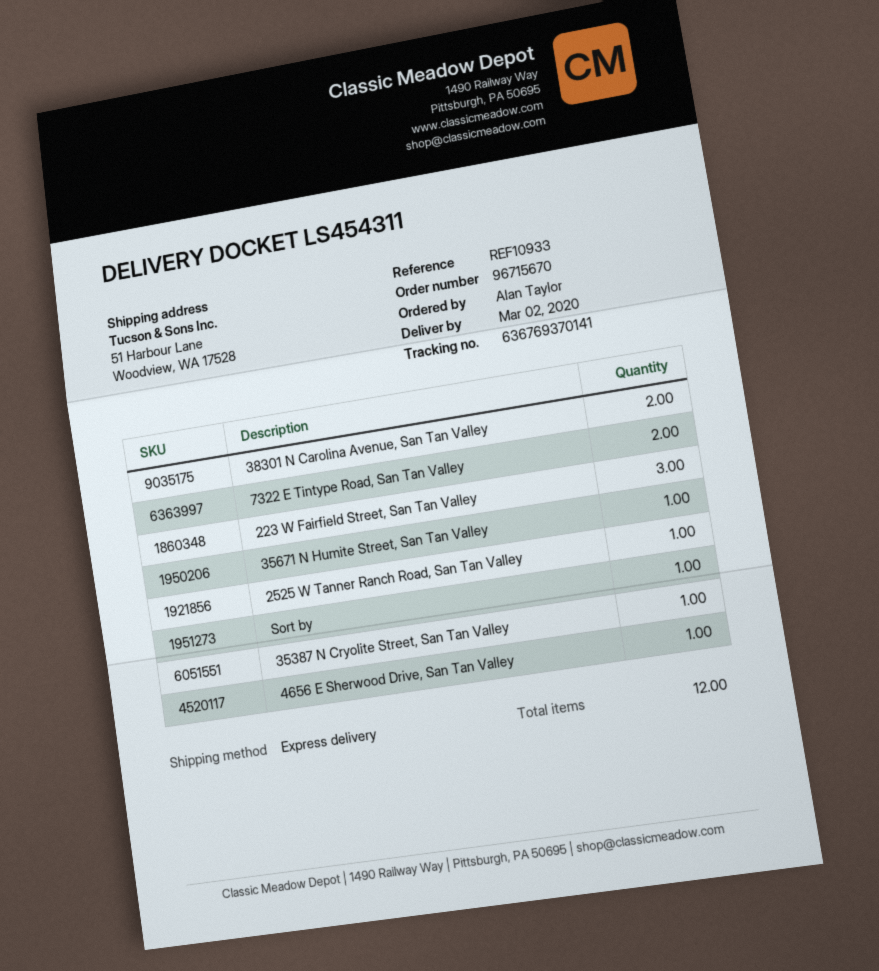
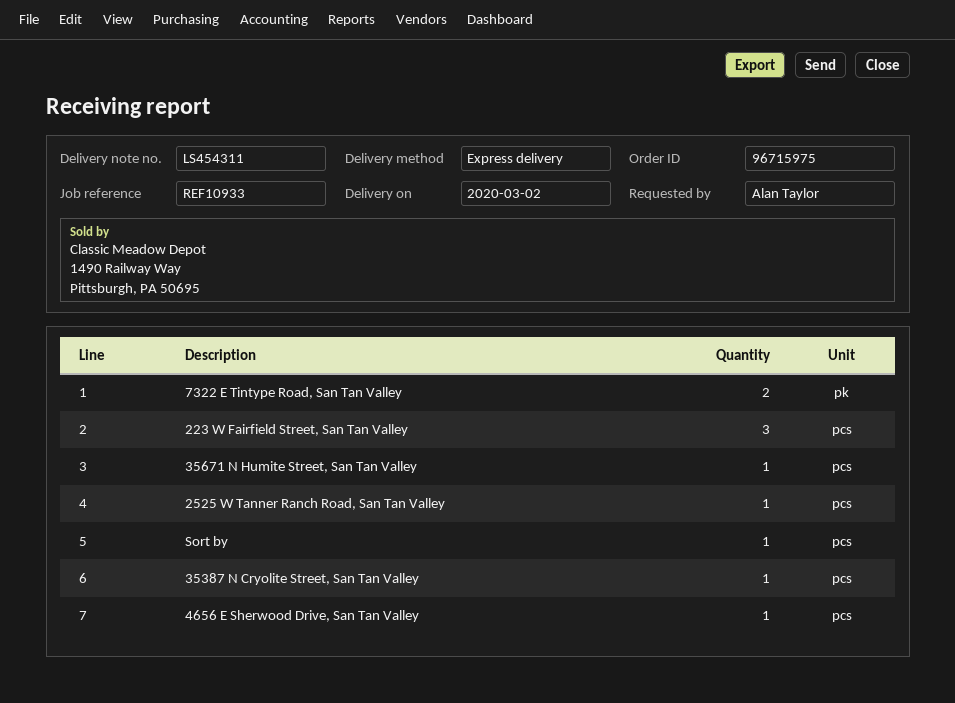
order number: 96715670 -> 96715975
38301 N Carolina Avenue, San Tan Valley: 2 -> none

